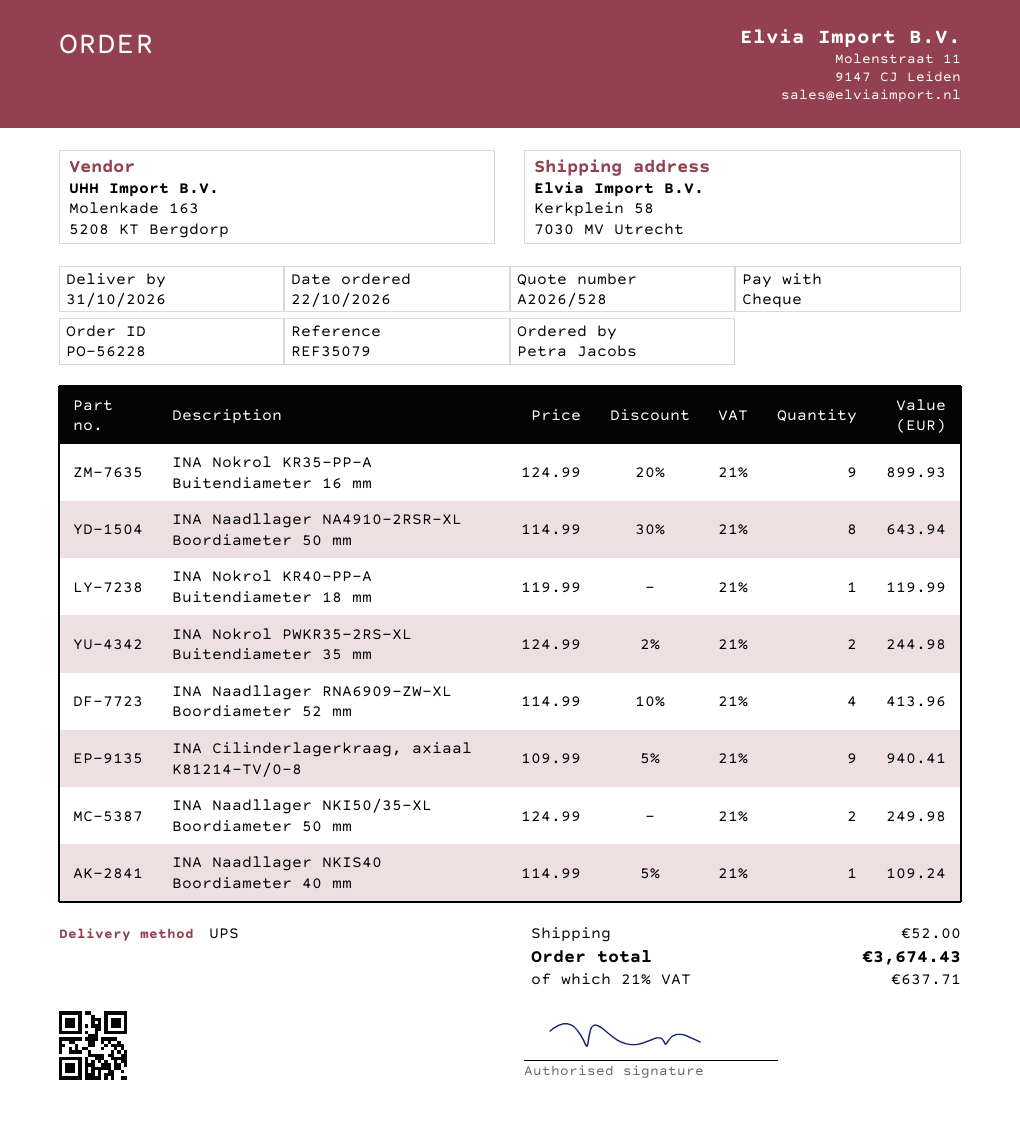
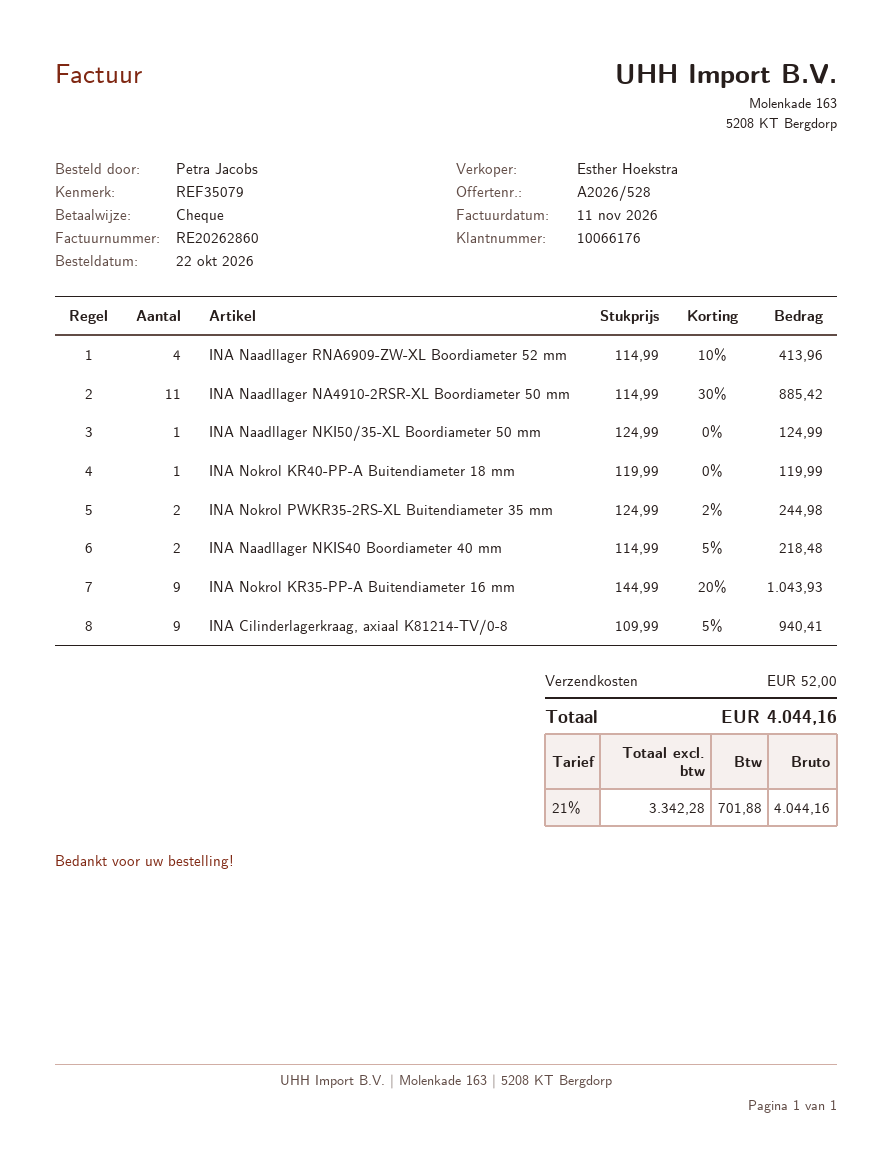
INA Nokrol KR35-PP-A Buitendiameter 16 mm: 9 x 124.99 - 20% = 899.93 -> 9 x 144.99 - 20% = 1043.93
INA Naadllager NA4910-2RSR-XL Boordiameter 50 mm: 8 x 114.99 - 30% = 643.94 -> 11 x 114.99 - 30% = 885.42
INA Naadllager NKI50/35-XL Boordiameter 50 mm: 2 x 124.99 = 249.98 -> 1 x 124.99 = 124.99
INA Naadllager NKIS40 Boordiameter 40 mm: 1 x 114.99 - 5% = 109.24 -> 2 x 114.99 - 5% = 218.48
tax: 21% = 637.71 -> 21% = 701.88
total: 3674.43 -> 4044.16

